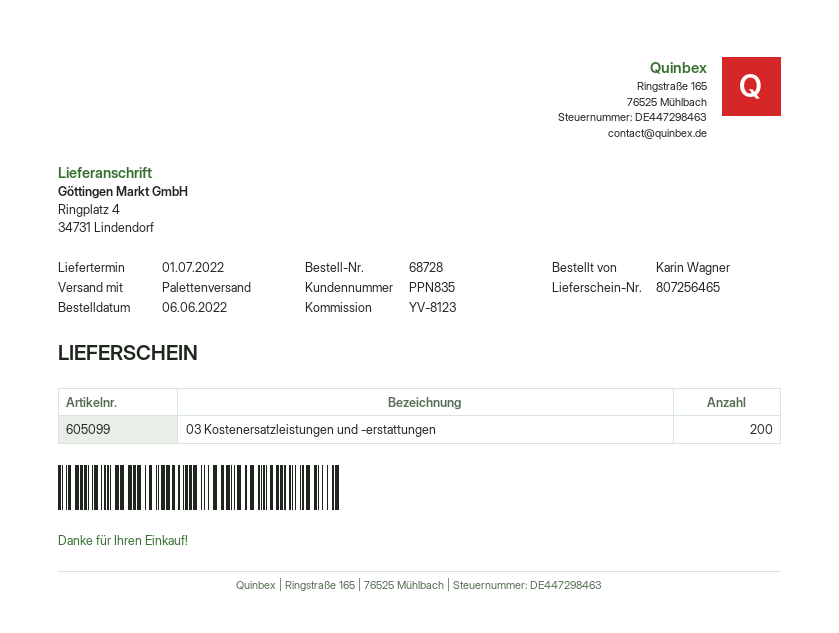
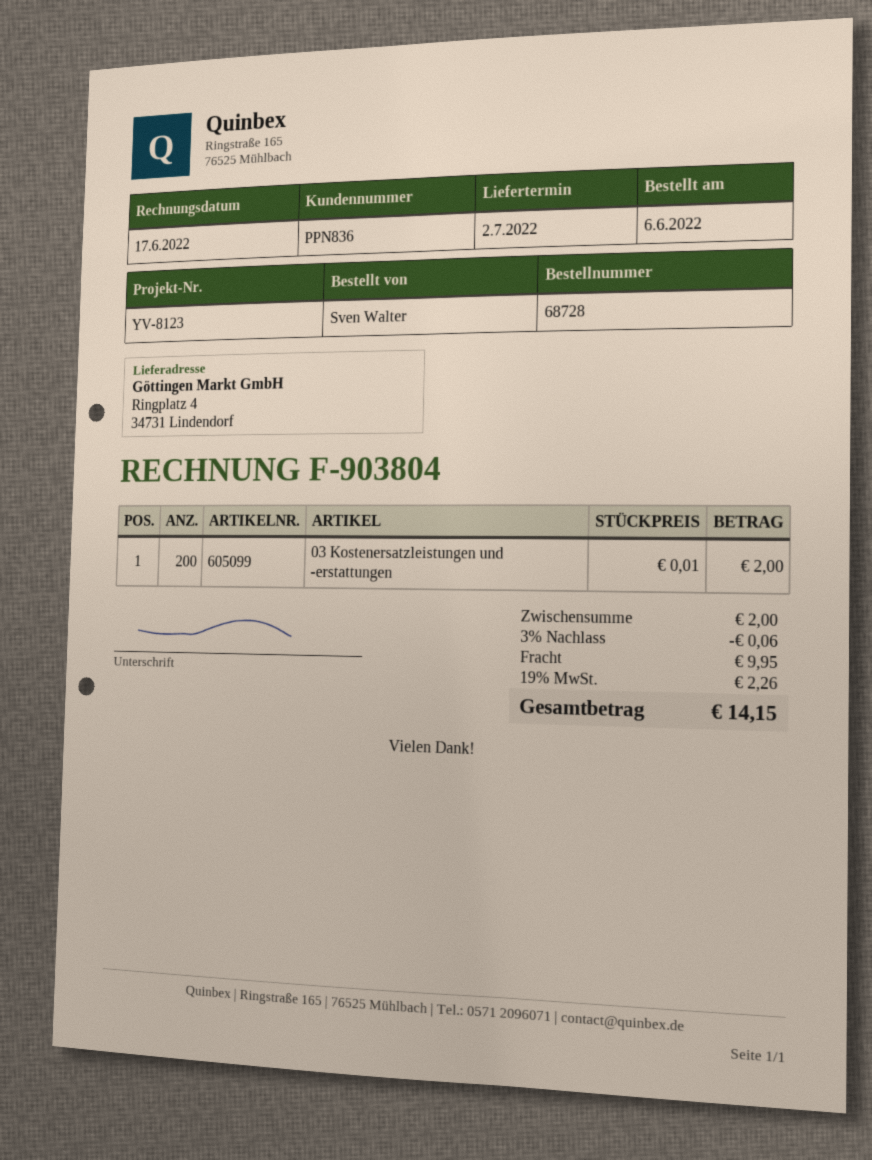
delivery date: 2022-07-01 -> 2022-07-02
customer number: PPN835 -> PPN836
ordered by: Karin Wagner -> Sven Walter

